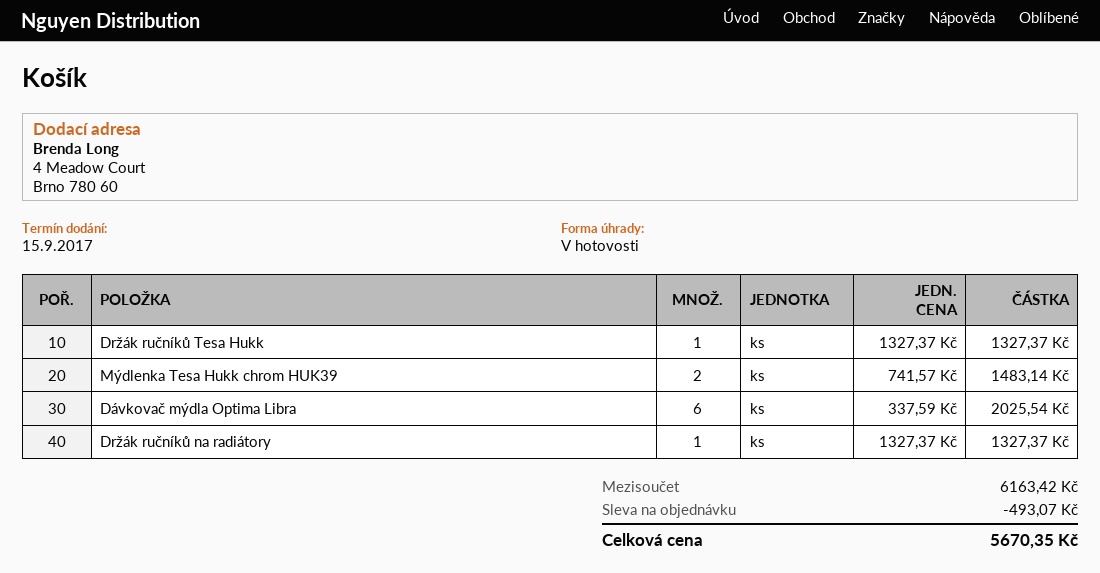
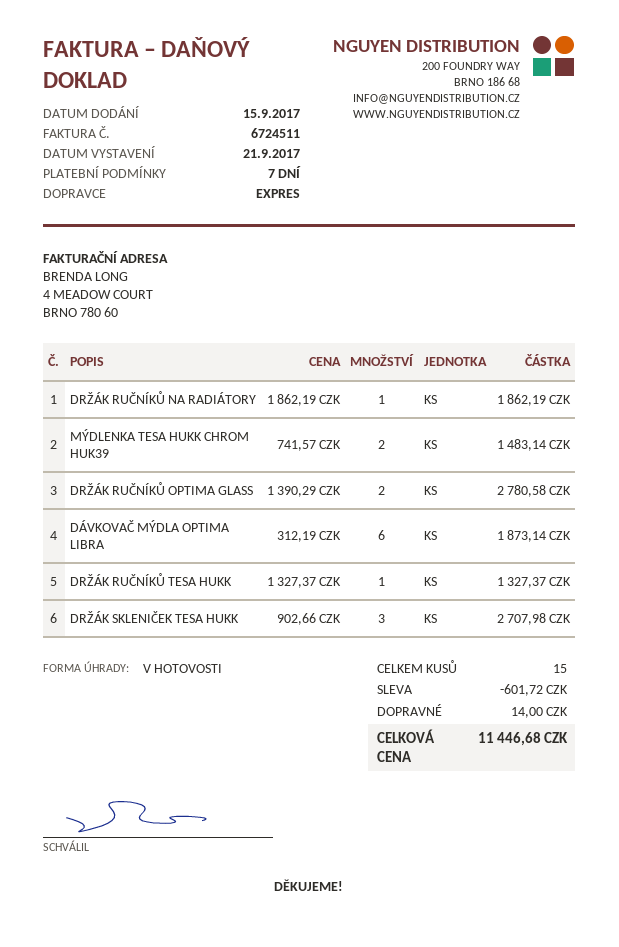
Dávkovač mýdla Optima Libra: 6 x 337.59 = 2025.54 -> 6 x 312.19 = 1873.14
Držák ručníků na radiátory: 1 x 1327.37 = 1327.37 -> 1 x 1862.19 = 1862.19
DRŽÁK RUČNÍKŮ OPTIMA GLASS: none -> 2 x 1390.29 = 2780.58
DRŽÁK SKLENIČEK TESA HUKK: none -> 3 x 902.66 = 2707.98
discount: 493.07 -> 601.72
shipping: none -> 14.00
total: 5670.35 -> 11446.68

